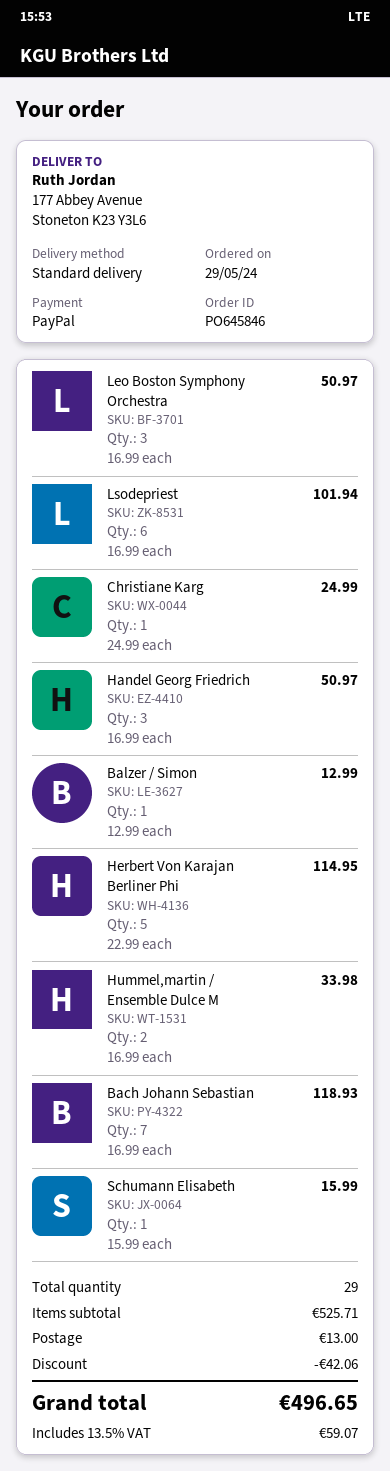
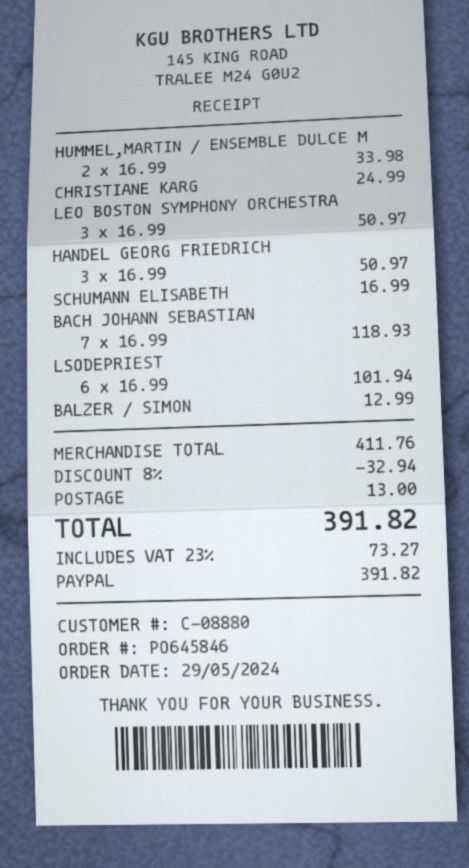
Herbert Von Karajan Berliner Phi: 5 x 22.99 = 114.95 -> none
Schumann Elisabeth: 1 x 15.99 = 15.99 -> 1 x 16.99 = 16.99
subtotal: 525.71 -> 411.76
discount: 42.06 -> 32.94
tax: 13.5% = 59.07 -> 23% = 73.27
total: 496.65 -> 391.82

